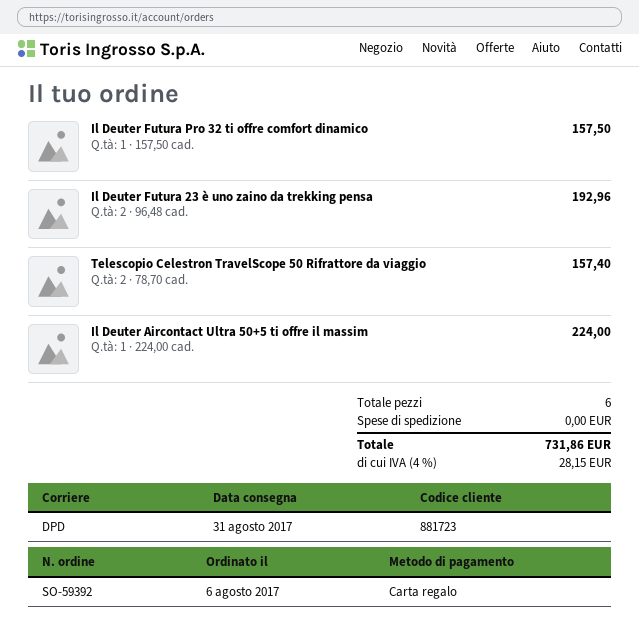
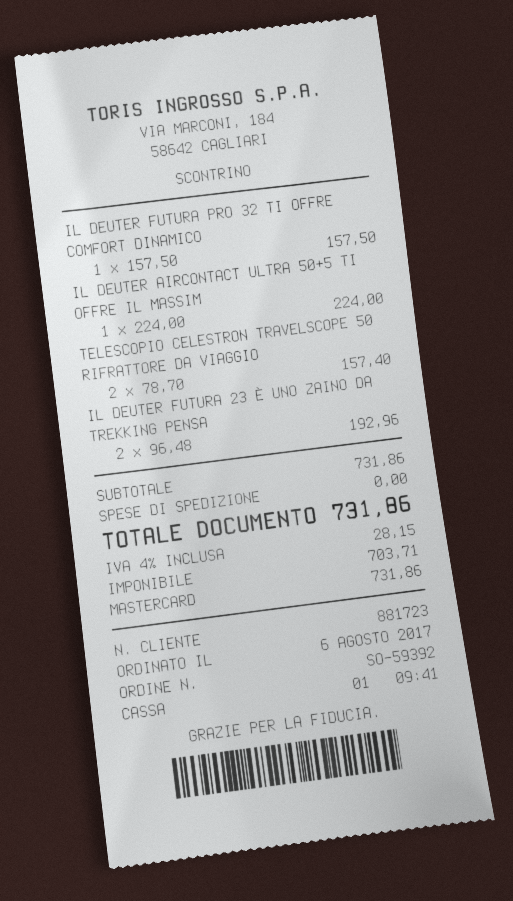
payment method: gift card -> Mastercard

